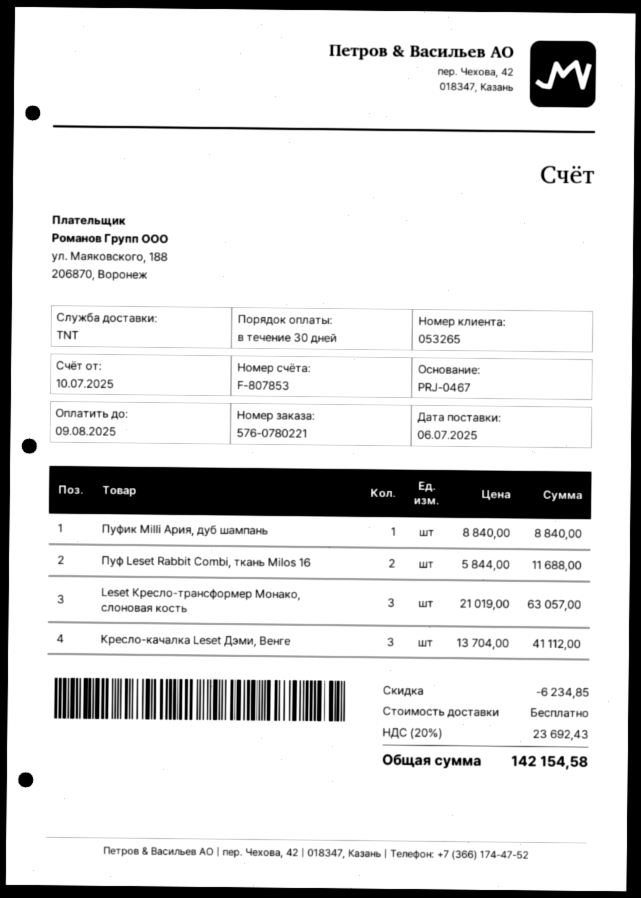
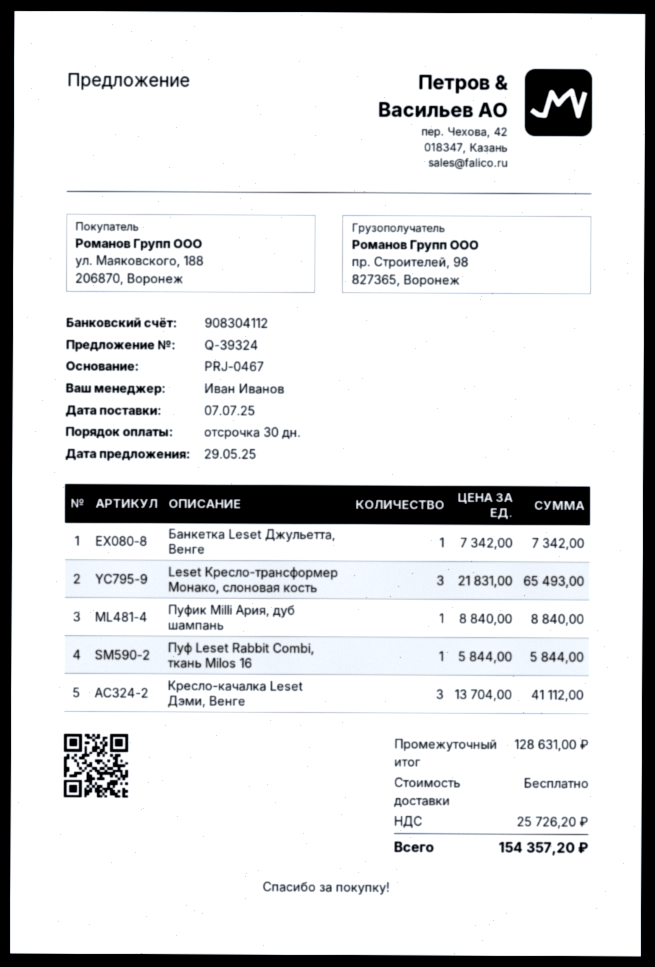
delivery date: 2025-07-06 -> 2025-07-07
Пуф Leset Rabbit Combi, ткань Milos 16: 2 x 5844.00 = 11688.00 -> 1 x 5844.00 = 5844.00
Leset Кресло-трансформер Монако, слоновая кость: 3 x 21019.00 = 63057.00 -> 3 x 21831.00 = 65493.00
Банкетка Leset Джульетта, Венге: none -> 1 x 7342.00 = 7342.00
discount: 6234.85 -> none
tax: 23692.43 -> 25726.20
total: 142154.58 -> 154357.20

